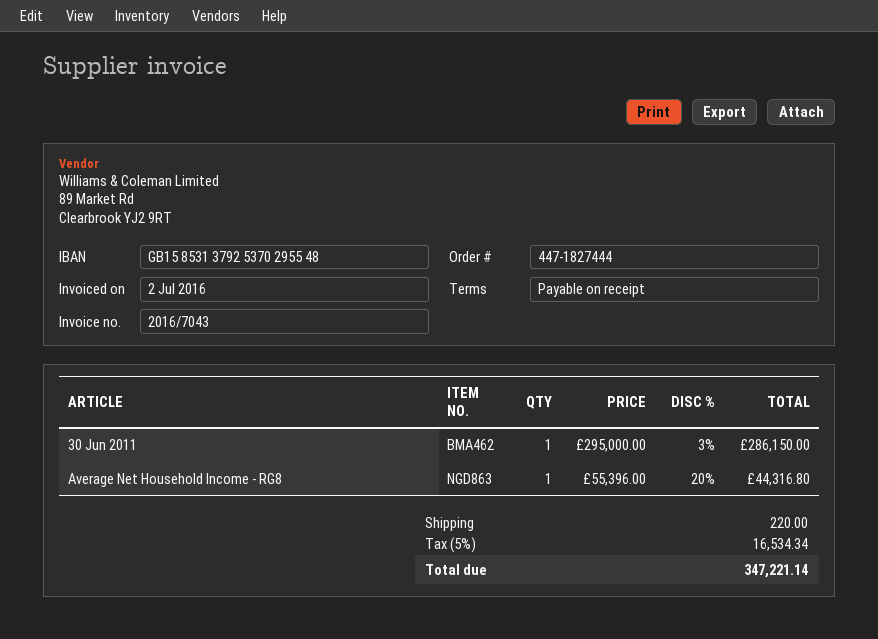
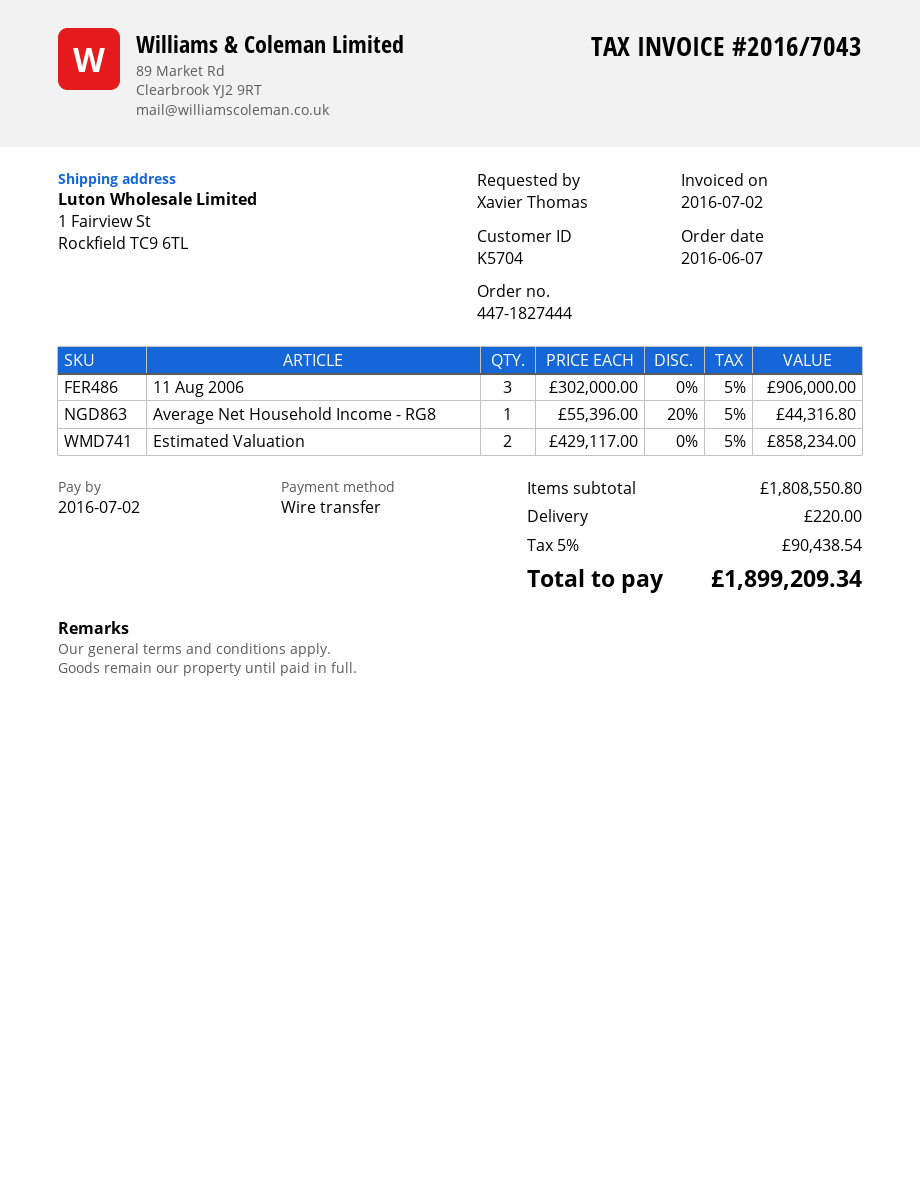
30 Jun 2011: 1 x 295000.00 - 3% = 286150.00 -> none
11 Aug 2006: none -> 3 x 302000.00 = 906000.00
Estimated Valuation: none -> 2 x 429117.00 = 858234.00
tax: 5% = 16534.34 -> 5% = 90438.54
total: 347221.14 -> 1899209.34

